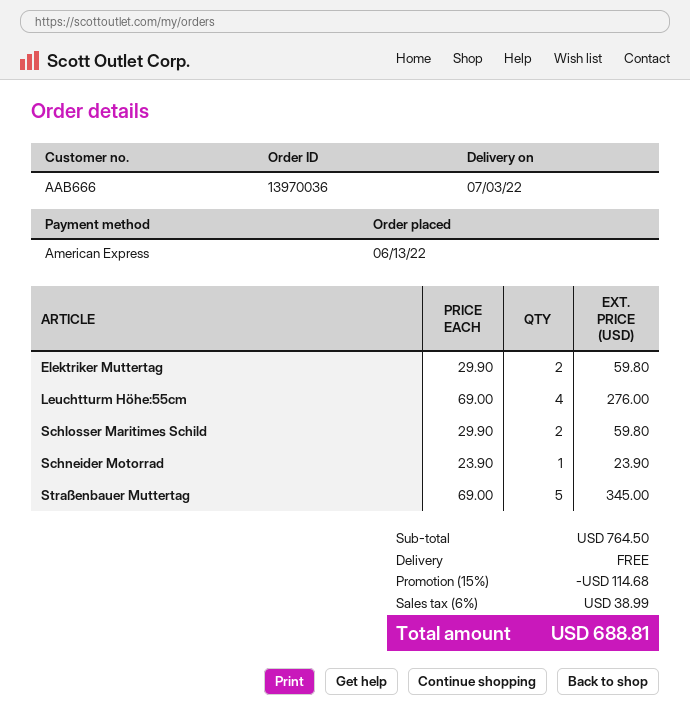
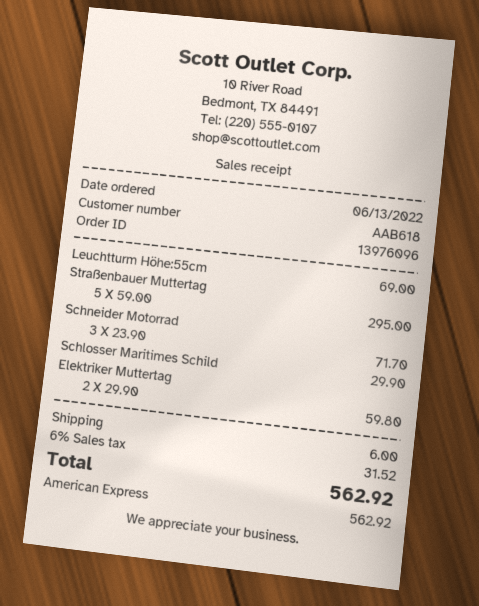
order number: 13970036 -> 13976096
customer number: AAB666 -> AAB618
Leuchtturm Höhe:55cm: 4 x 69.00 = 276.00 -> 1 x 69.00 = 69.00
Schlosser Maritimes Schild: 2 x 29.90 = 59.80 -> 1 x 29.90 = 29.90
Schneider Motorrad: 1 x 23.90 = 23.90 -> 3 x 23.90 = 71.70
Straßenbauer Muttertag: 5 x 69.00 = 345.00 -> 5 x 59.00 = 295.00
discount: 15% = 114.68 -> none
shipping: 0.00 -> 6.00
tax: 6% = 38.99 -> 6% = 31.52
total: 688.81 -> 562.92

